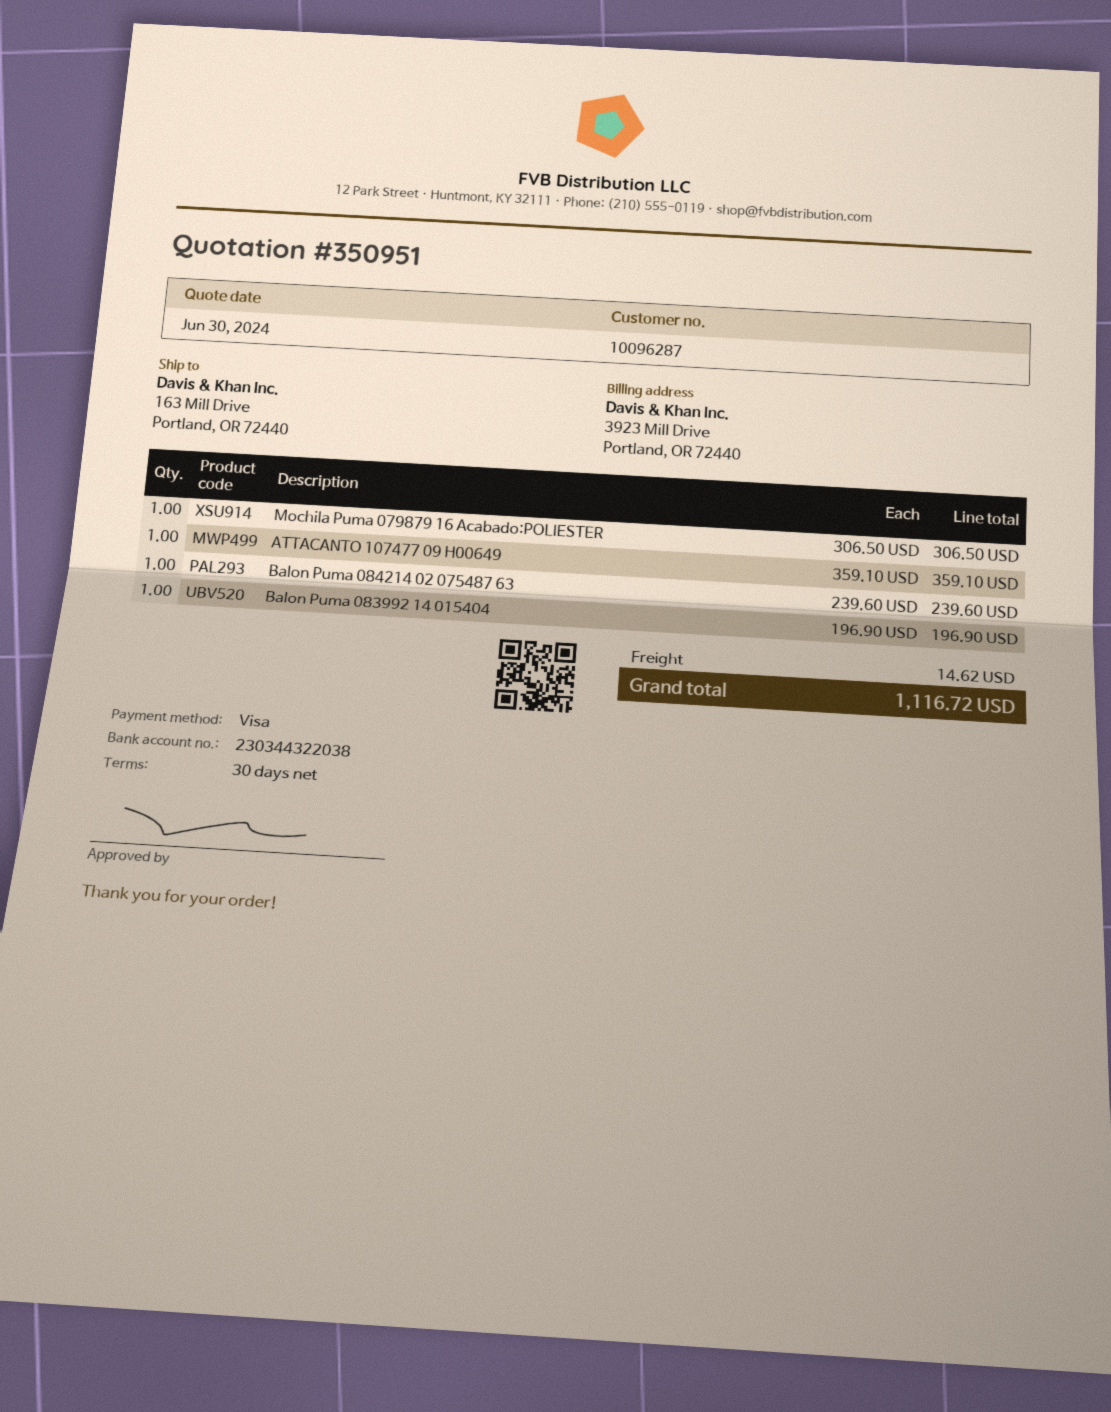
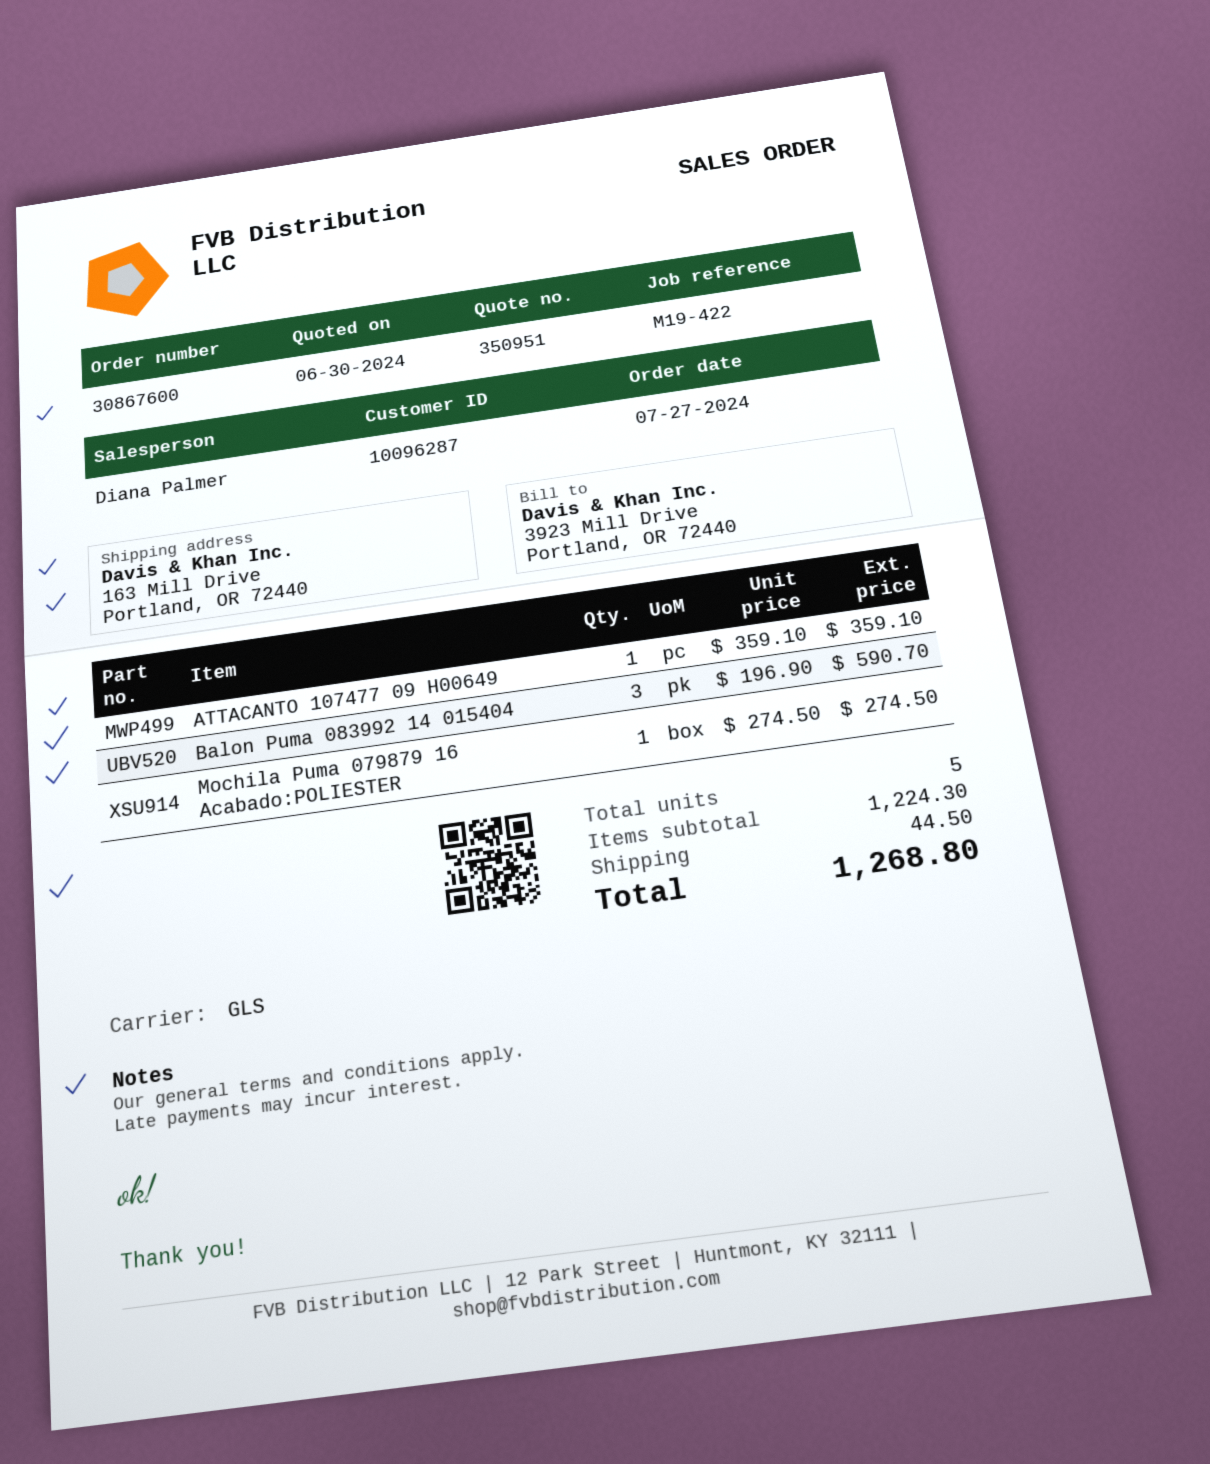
Mochila Puma 079879 16 Acabado:POLIESTER: 1 x 306.50 = 306.50 -> 1 x 274.50 = 274.50
Balon Puma 084214 02 075487 63: 1 x 239.60 = 239.60 -> none
Balon Puma 083992 14 015404: 1 x 196.90 = 196.90 -> 3 x 196.90 = 590.70
shipping: 14.62 -> 44.50
total: 1116.72 -> 1268.80

